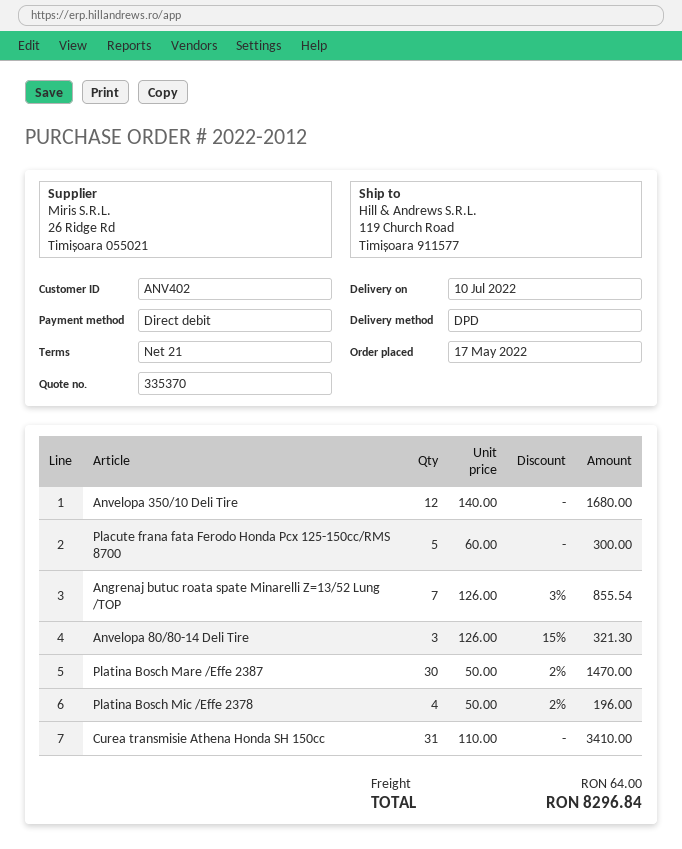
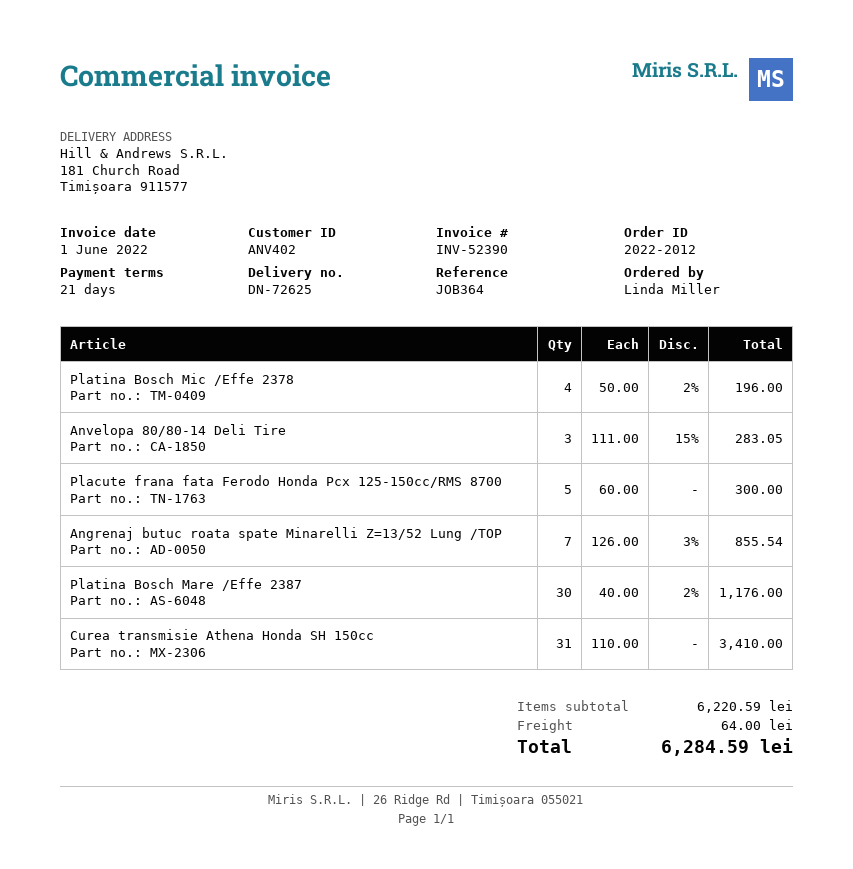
ship to: 119 Church Road, Timișoara 911577 -> 181 Church Road, Timișoara 911577
Anvelopa 350/10 Deli Tire: 12 x 140.00 = 1680.00 -> none
Anvelopa 80/80-14 Deli Tire: 3 x 126.00 - 15% = 321.30 -> 3 x 111.00 - 15% = 283.05
Platina Bosch Mare /Effe 2387: 30 x 50.00 - 2% = 1470.00 -> 30 x 40.00 - 2% = 1176.00
total: 8296.84 -> 6284.59

